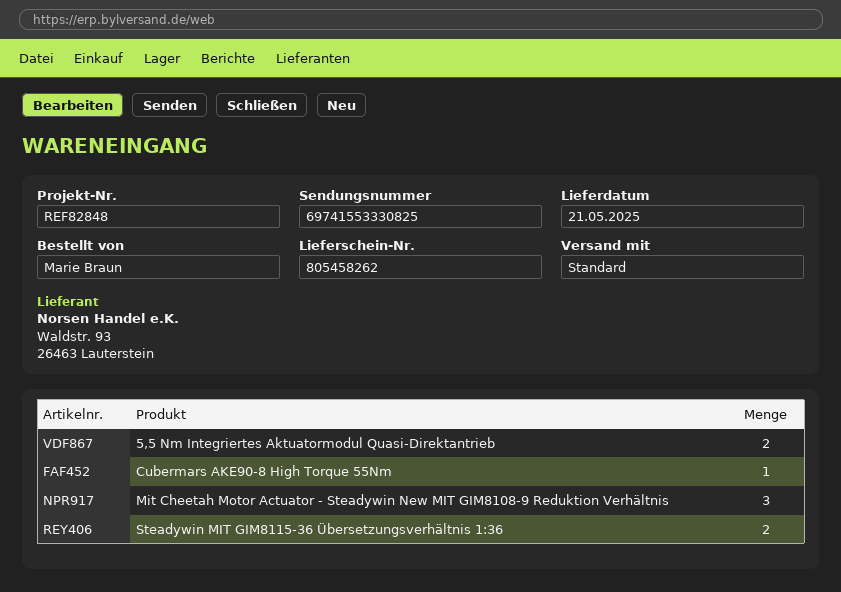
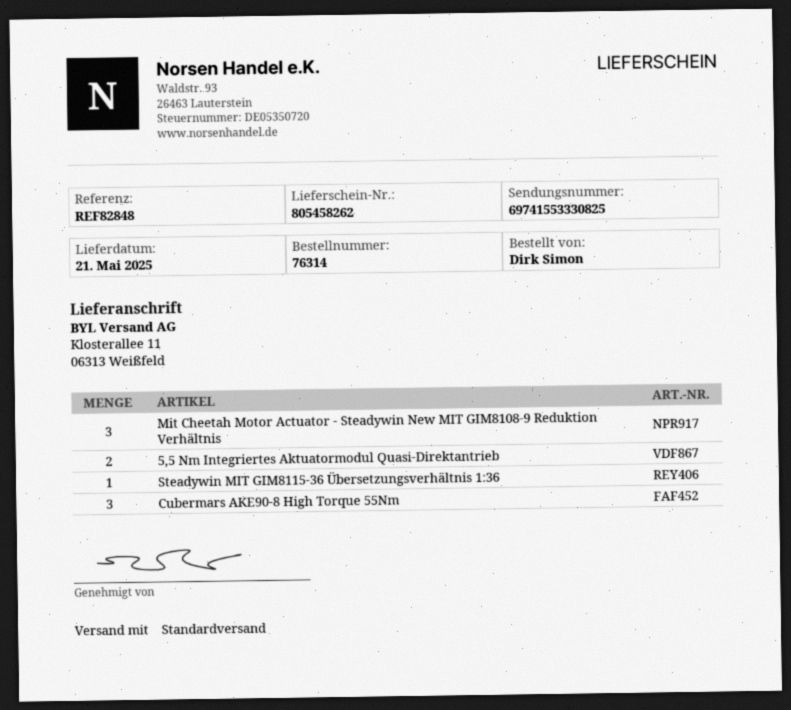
ordered by: Marie Braun -> Dirk Simon
Cubermars AKE90-8 High Torque 55Nm: 1 -> 3
Steadywin MIT GIM8115-36 Übersetzungsverhältnis 1:36: 2 -> 1

